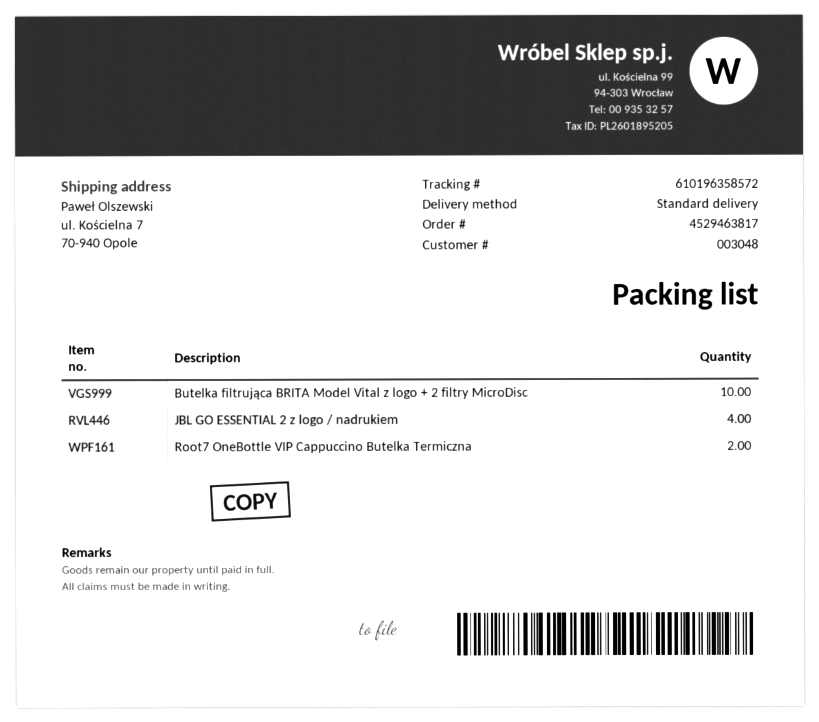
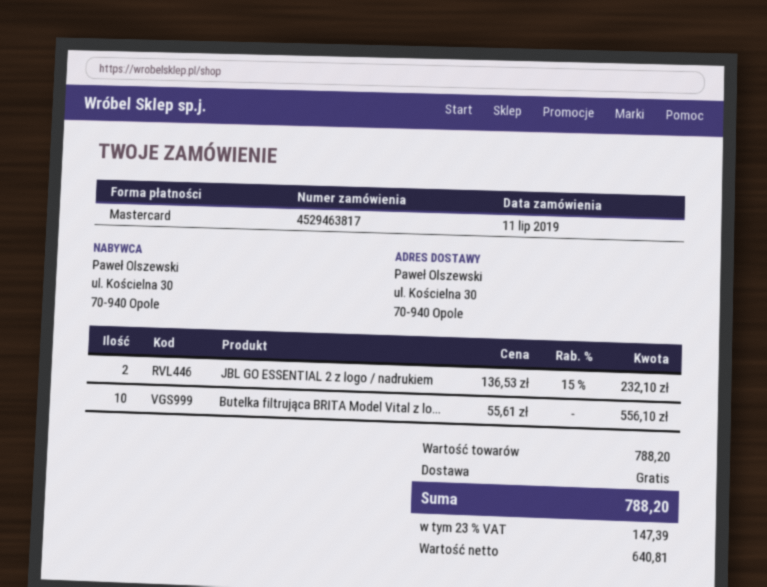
ship to: ul. Kościelna 7, 70-940 Opole -> ul. Kościelna 30, 70-940 Opole
JBL GO ESSENTIAL 2 z logo / nadrukiem: 4 -> 2
Root7 OneBottle VIP Cappuccino Butelka Termiczna: 2 -> none

